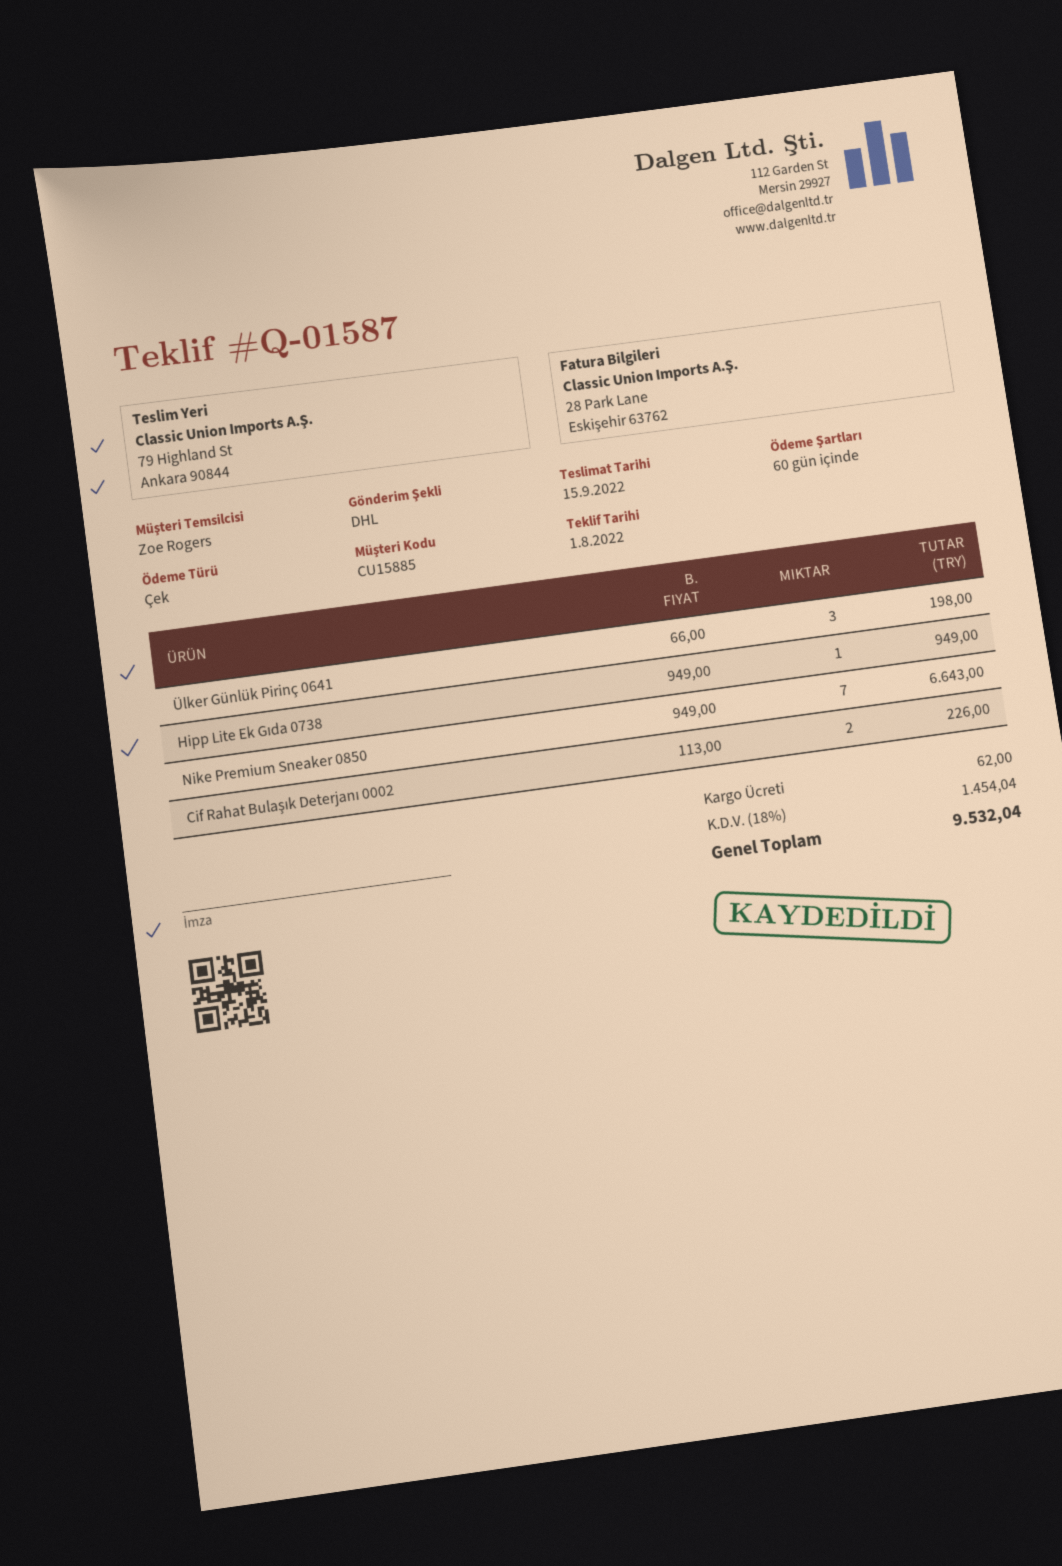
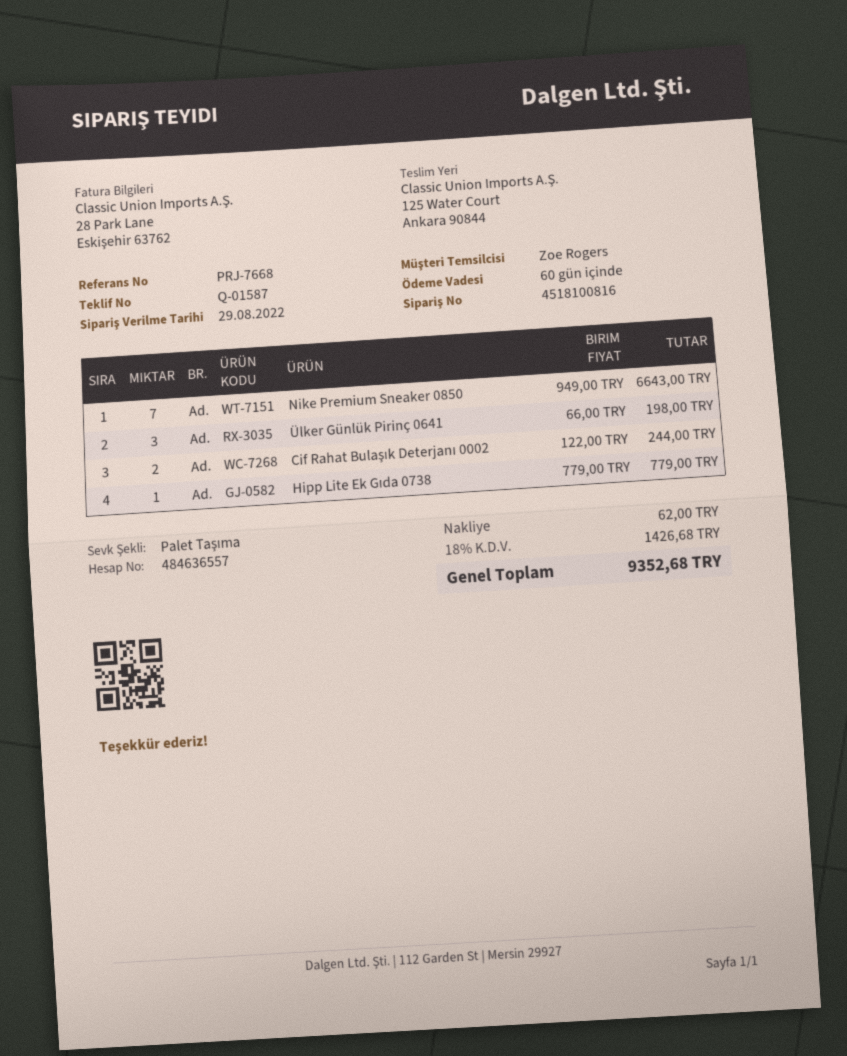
shipping method: DHL -> pallet freight
ship to: 79 Highland St, Ankara 90844 -> 125 Water Court, Ankara 90844
Hipp Lite Ek Gıda 0738: 1 x 949.00 = 949.00 -> 1 x 779.00 = 779.00
Cif Rahat Bulaşık Deterjanı 0002: 2 x 113.00 = 226.00 -> 2 x 122.00 = 244.00
tax: 18% = 1454.04 -> 18% = 1426.68
total: 9532.04 -> 9352.68

